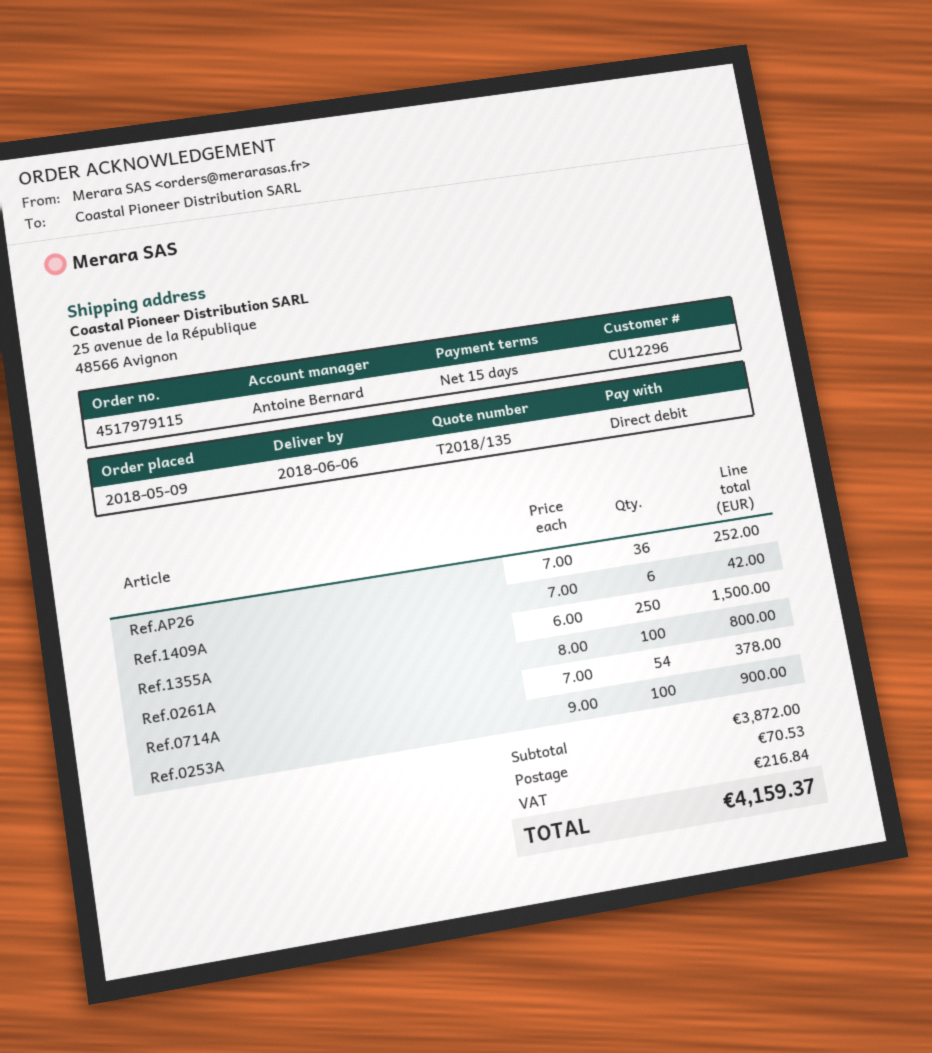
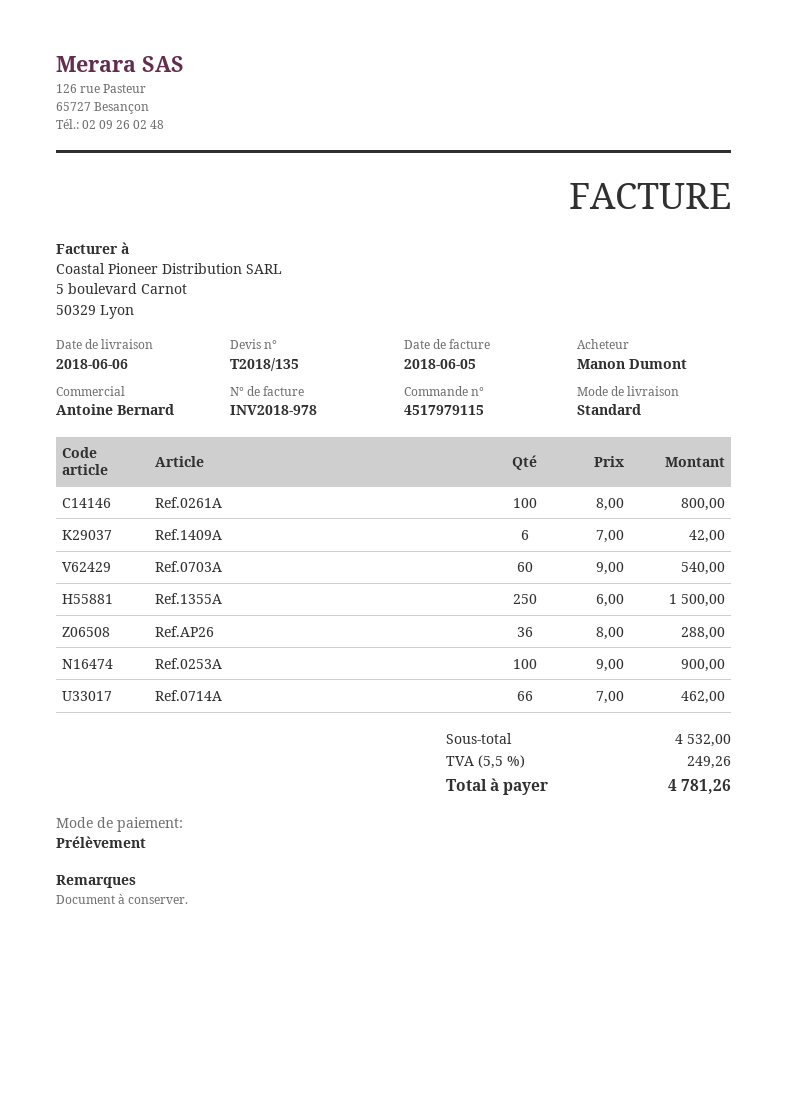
Ref.AP26: 36 x 7.00 = 252.00 -> 36 x 8.00 = 288.00
Ref.0714A: 54 x 7.00 = 378.00 -> 66 x 7.00 = 462.00
Ref.0703A: none -> 60 x 9.00 = 540.00
subtotal: 3872.00 -> 4532.00
shipping: 70.53 -> none
tax: 216.84 -> 249.26
total: 4159.37 -> 4781.26

